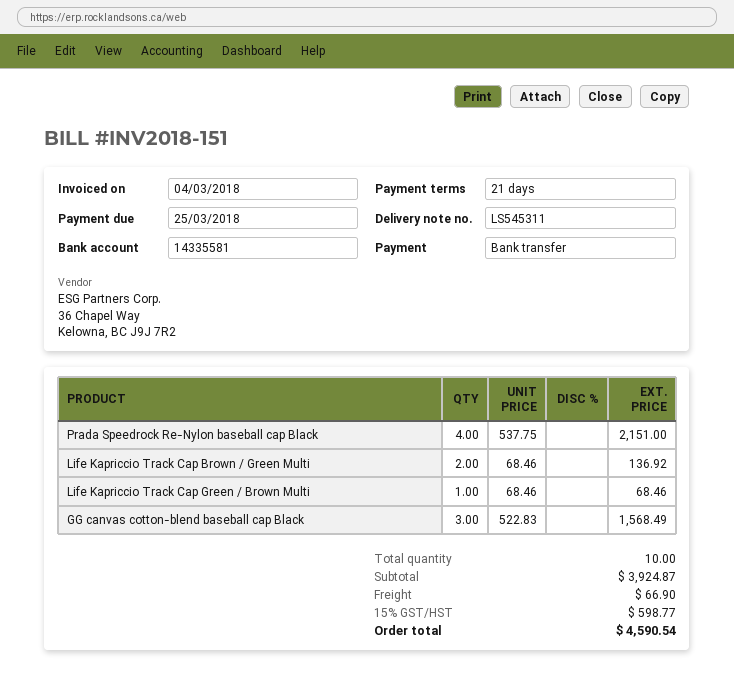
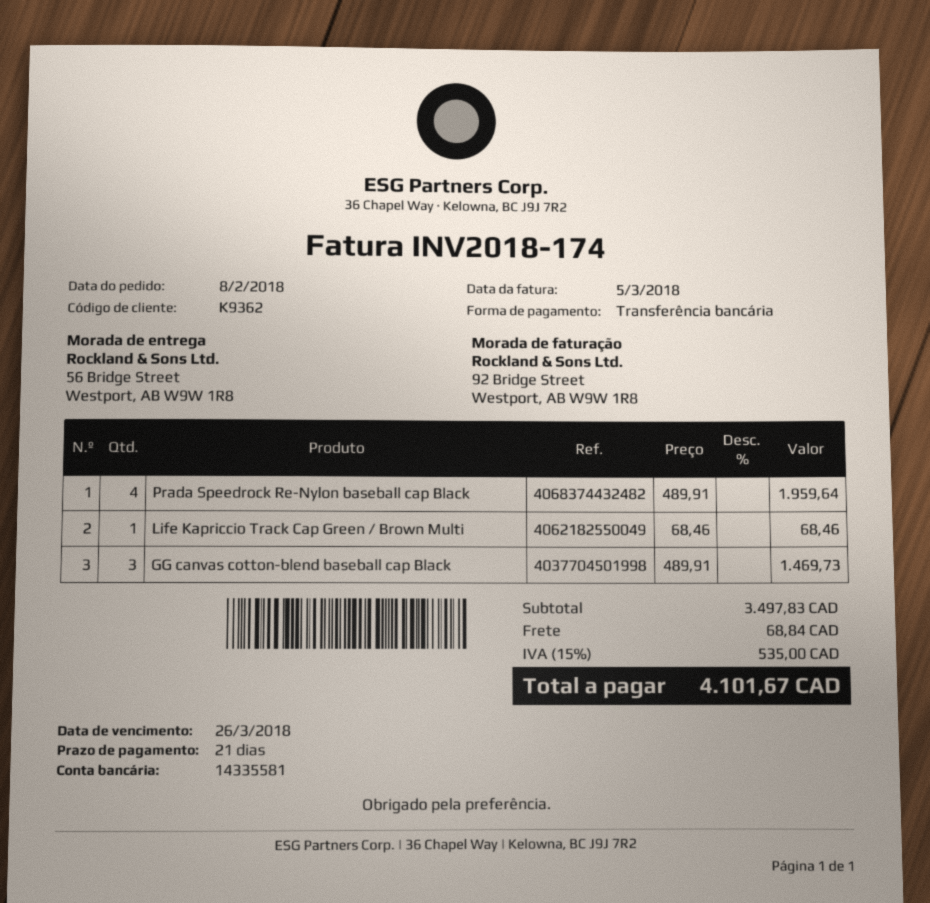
invoice number: INV2018-151 -> INV2018-174
invoice date: 2018-03-04 -> 2018-03-05
due date: 2018-03-25 -> 2018-03-26
Prada Speedrock Re-Nylon baseball cap Black: 4 x 537.75 = 2151.00 -> 4 x 489.91 = 1959.64
Life Kapriccio Track Cap Brown / Green Multi: 2 x 68.46 = 136.92 -> none
GG canvas cotton-blend baseball cap Black: 3 x 522.83 = 1568.49 -> 3 x 489.91 = 1469.73
subtotal: 3924.87 -> 3497.83
shipping: 66.90 -> 68.84
tax: 15% = 598.77 -> 15% = 535.00
total: 4590.54 -> 4101.67

